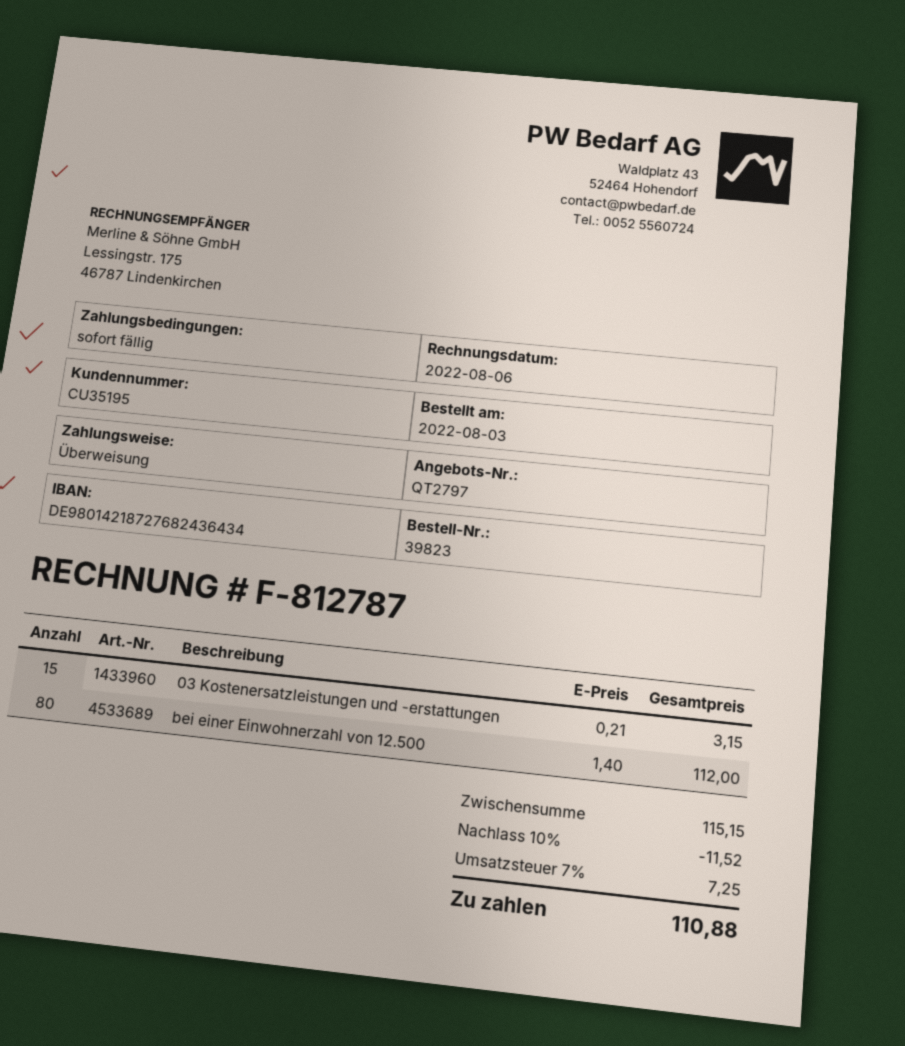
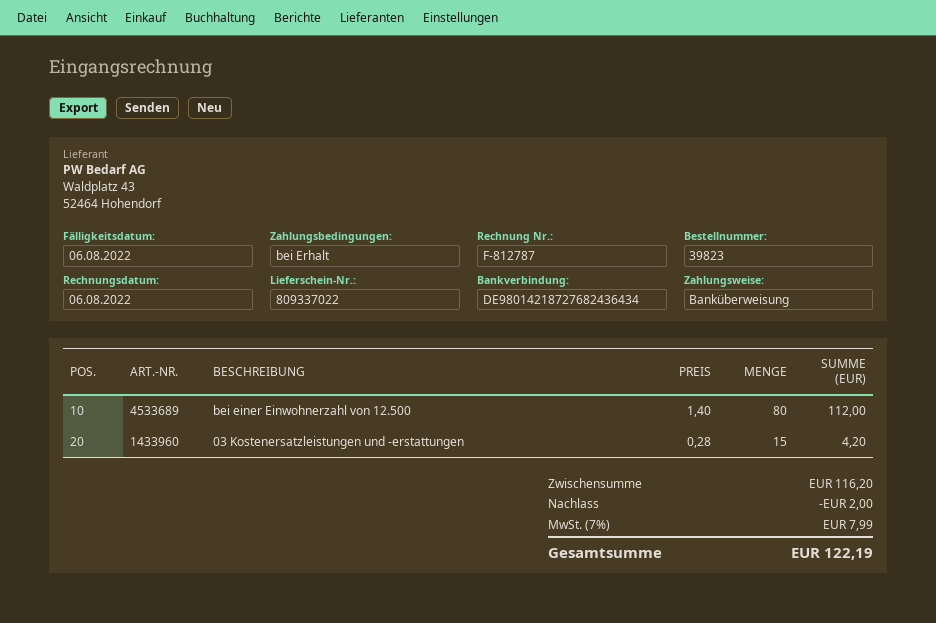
03 Kostenersatzleistungen und -erstattungen: 15 x 0.21 = 3.15 -> 15 x 0.28 = 4.20
subtotal: 115.15 -> 116.20
discount: 11.52 -> 2.00
tax: 7% = 7.25 -> 7% = 7.99
total: 110.88 -> 122.19

